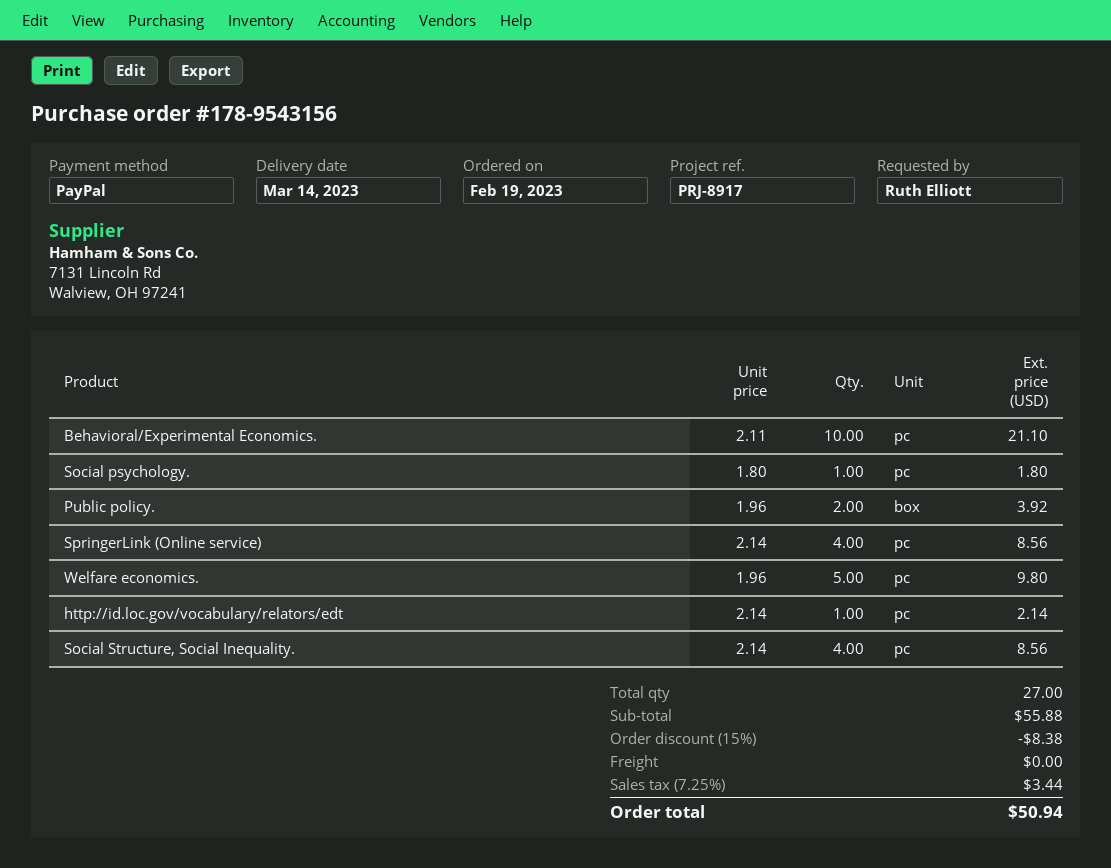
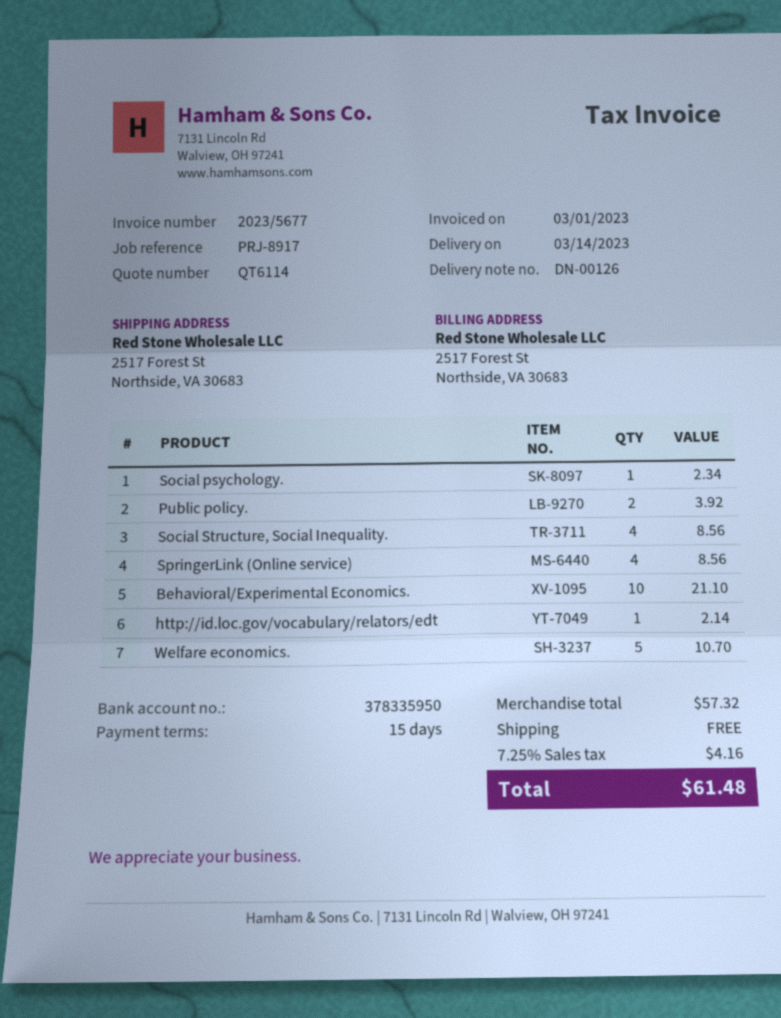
Social psychology.: 1 for 1.80 -> 1 for 2.34
Welfare economics.: 5 for 9.80 -> 5 for 10.70
subtotal: 55.88 -> 57.32
discount: 15% = 8.38 -> none
tax: 7.25% = 3.44 -> 7.25% = 4.16
total: 50.94 -> 61.48

